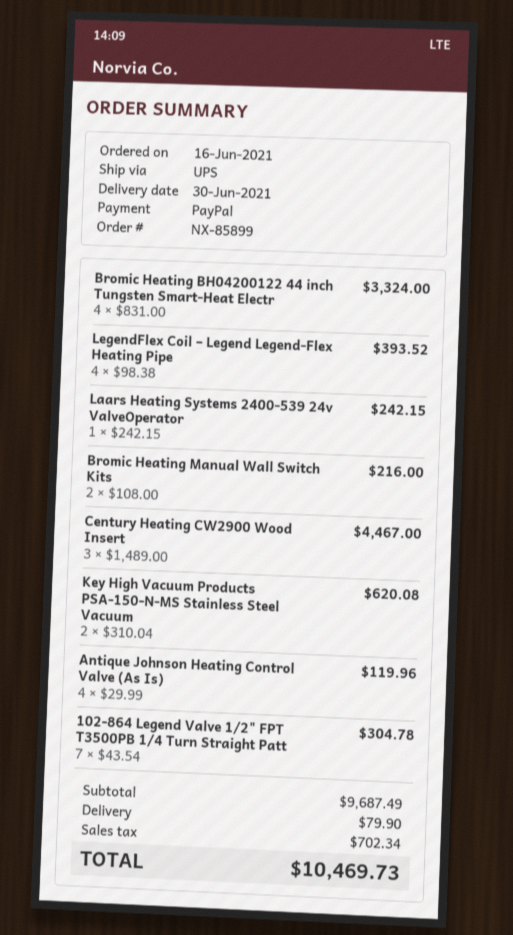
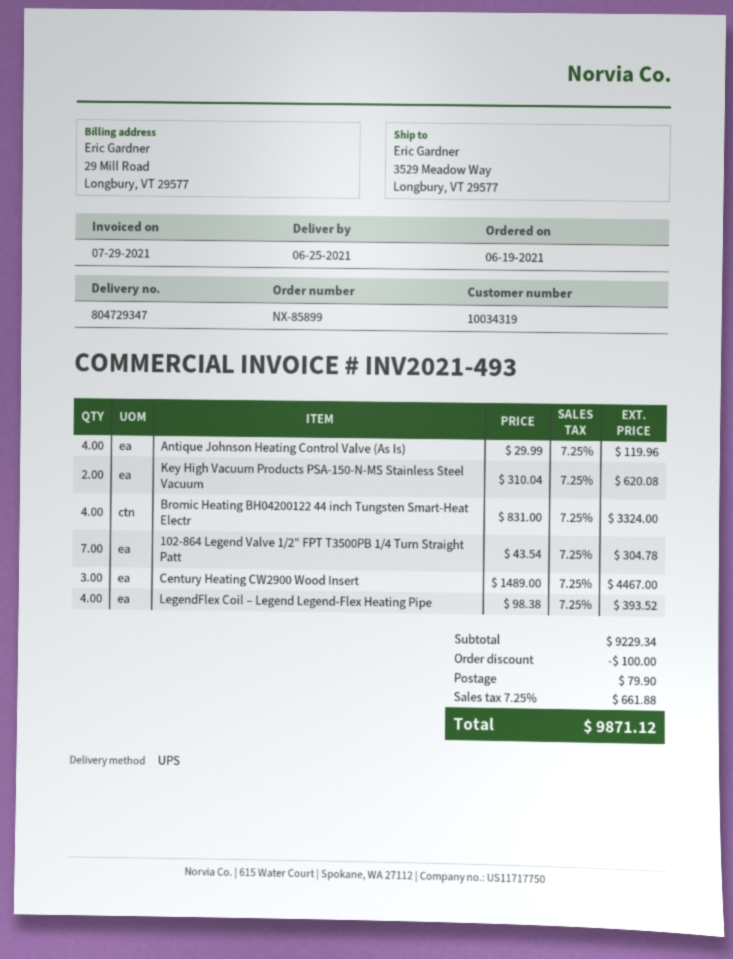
order date: 2021-06-16 -> 2021-06-19
delivery date: 2021-06-30 -> 2021-06-25
Laars Heating Systems 2400-539 24v ValveOperator: 1 x 242.15 = 242.15 -> none
Bromic Heating Manual Wall Switch Kits: 2 x 108.00 = 216.00 -> none
subtotal: 9687.49 -> 9229.34
discount: none -> 100.00
tax: 702.34 -> 661.88
total: 10469.73 -> 9871.12

